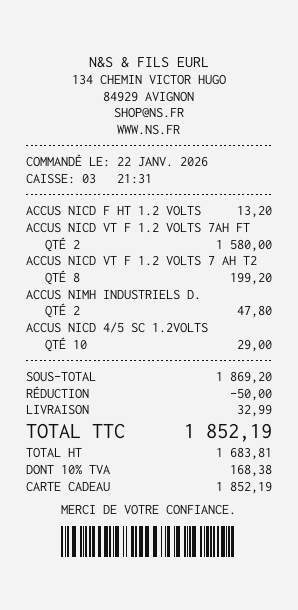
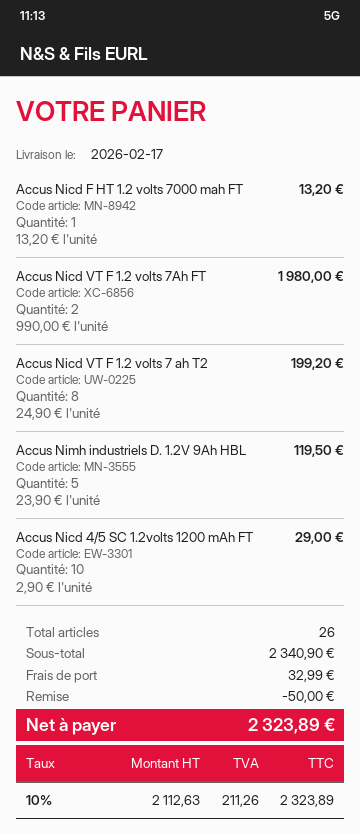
ACCUS NICD VT F 1.2 VOLTS 7AH FT: 2 for 1580.00 -> 2 for 1980.00
ACCUS NIMH INDUSTRIELS D.: 2 for 47.80 -> 5 for 119.50
subtotal: 1869.20 -> 2340.90
net: 1683.81 -> 2112.63
tax: 10% = 168.38 -> 10% = 211.26
total: 1852.19 -> 2323.89

